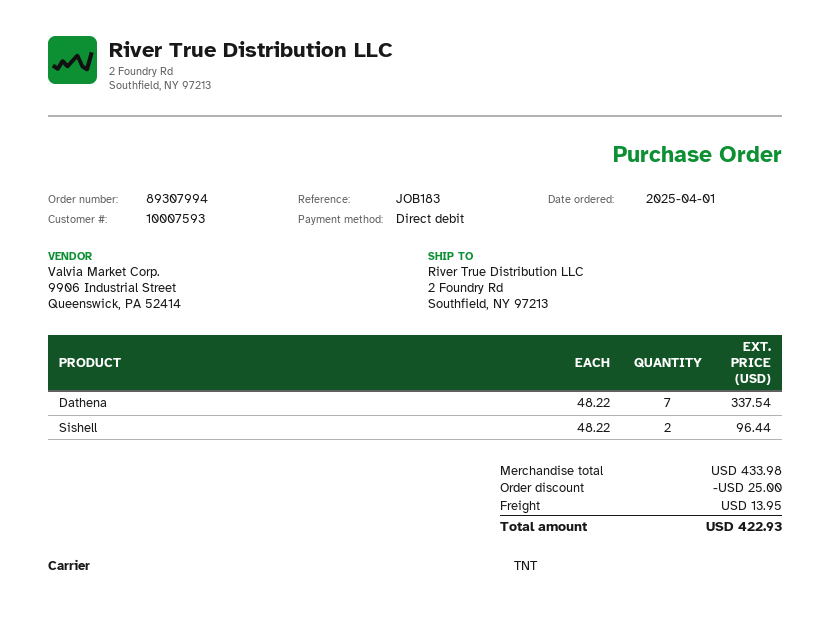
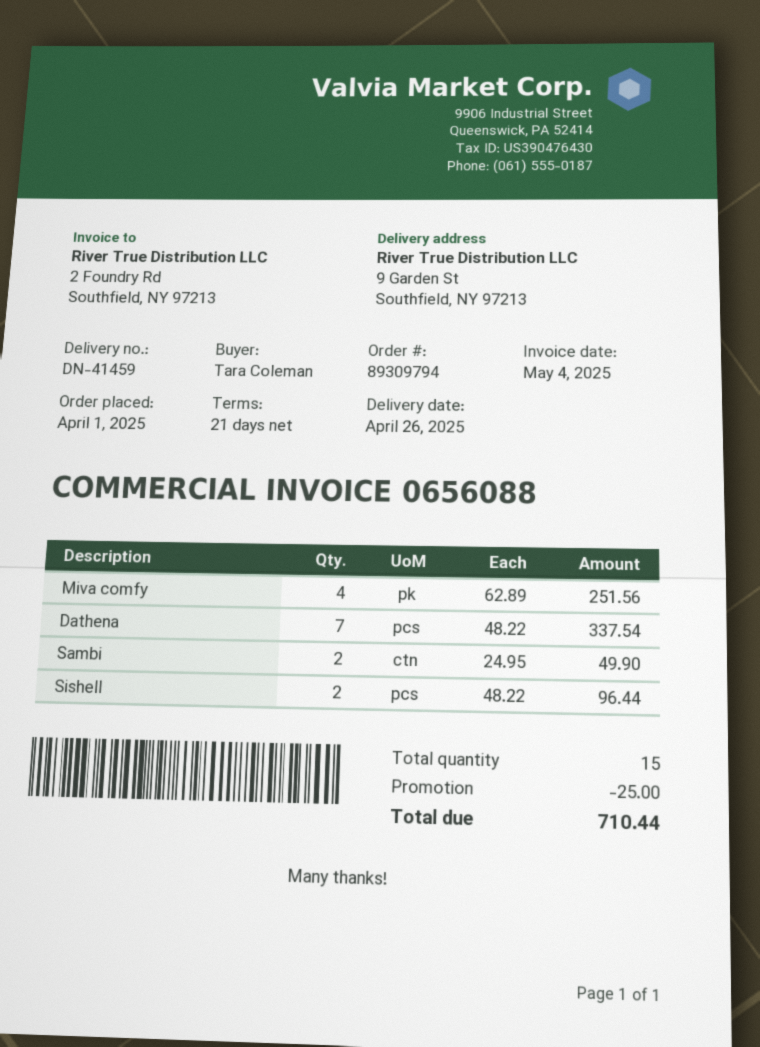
order number: 89307994 -> 89309794
ship to: 2 Foundry Rd, Southfield, NY 97213 -> 9 Garden St, Southfield, NY 97213
Miva comfy: none -> 4 x 62.89 = 251.56
Sambi: none -> 2 x 24.95 = 49.90
shipping: 13.95 -> none
total: 422.93 -> 710.44

